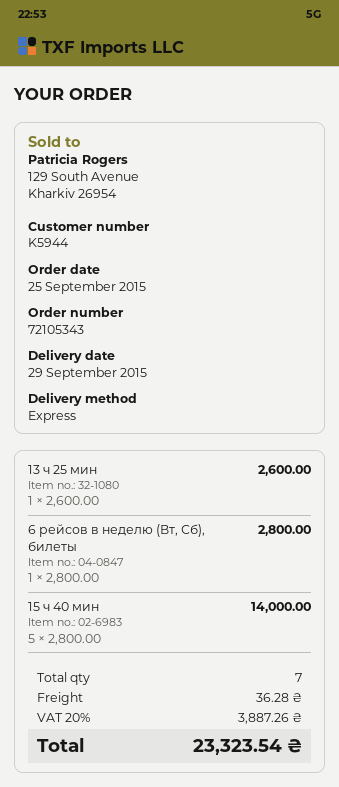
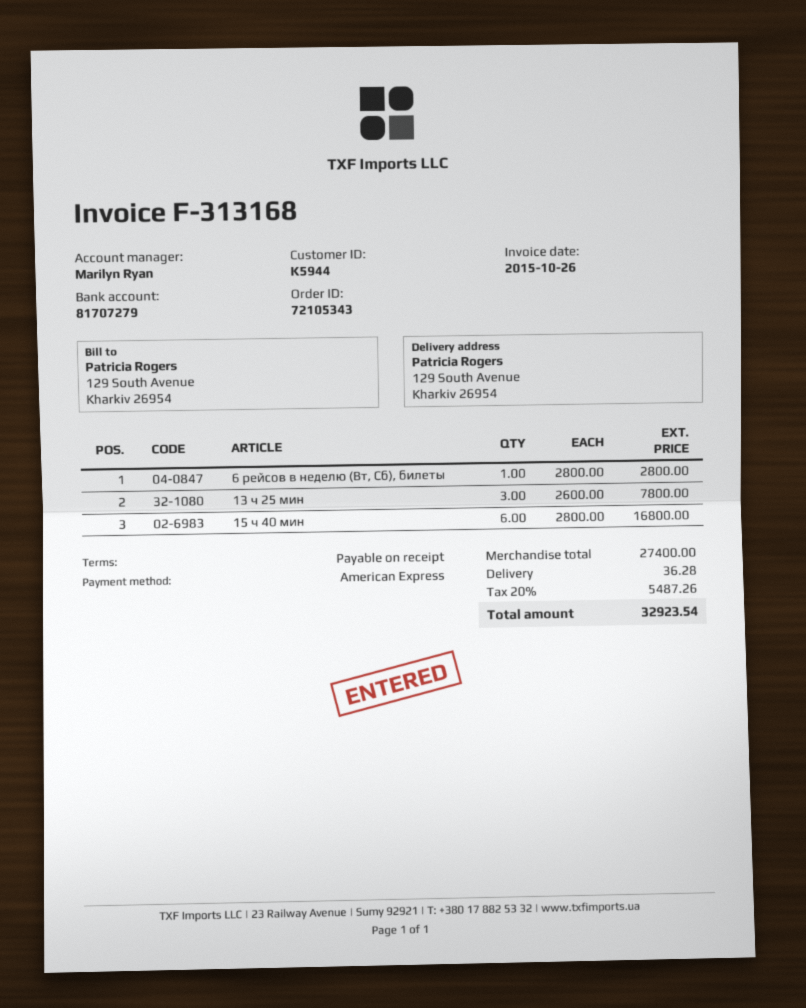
13 ч 25 мин: 1 x 2600.00 = 2600.00 -> 3 x 2600.00 = 7800.00
15 ч 40 мин: 5 x 2800.00 = 14000.00 -> 6 x 2800.00 = 16800.00
tax: 20% = 3887.26 -> 20% = 5487.26
total: 23323.54 -> 32923.54

